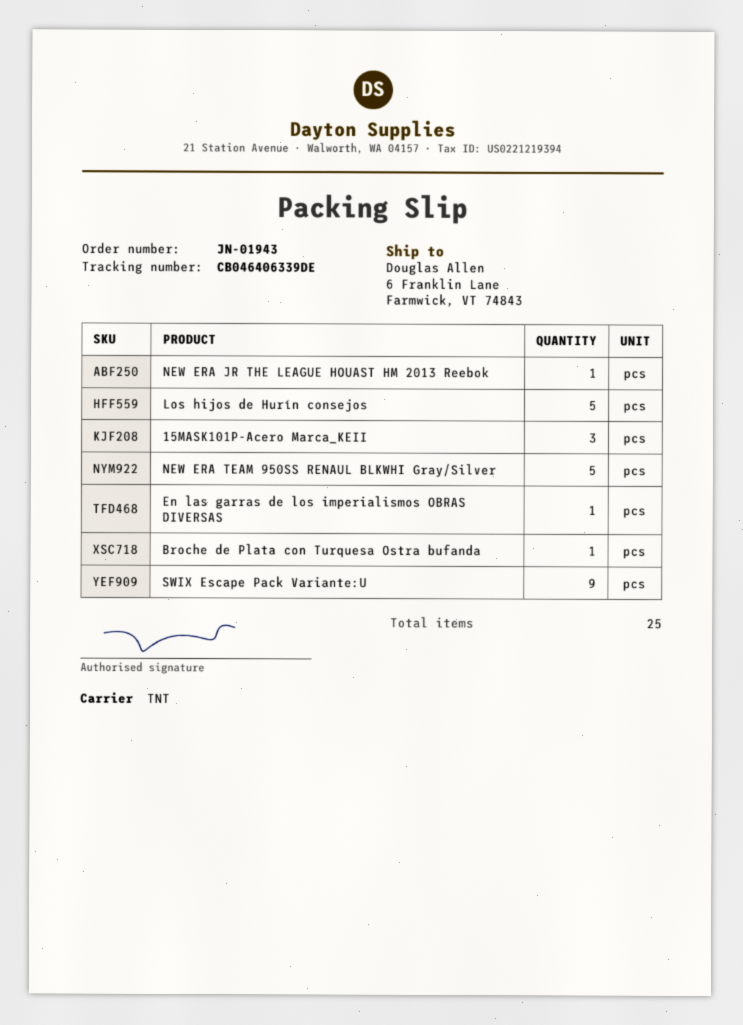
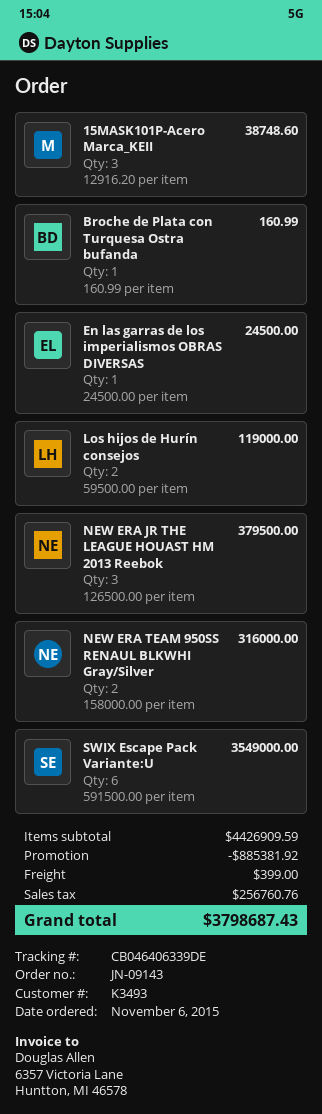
order number: JN-01943 -> JN-09143
NEW ERA JR THE LEAGUE HOUAST HM 2013 Reebok: 1 -> 3
Los hijos de Hurín consejos: 5 -> 2
NEW ERA TEAM 950SS RENAUL BLKWHI Gray/Silver: 5 -> 2
SWIX Escape Pack Variante:U: 9 -> 6

